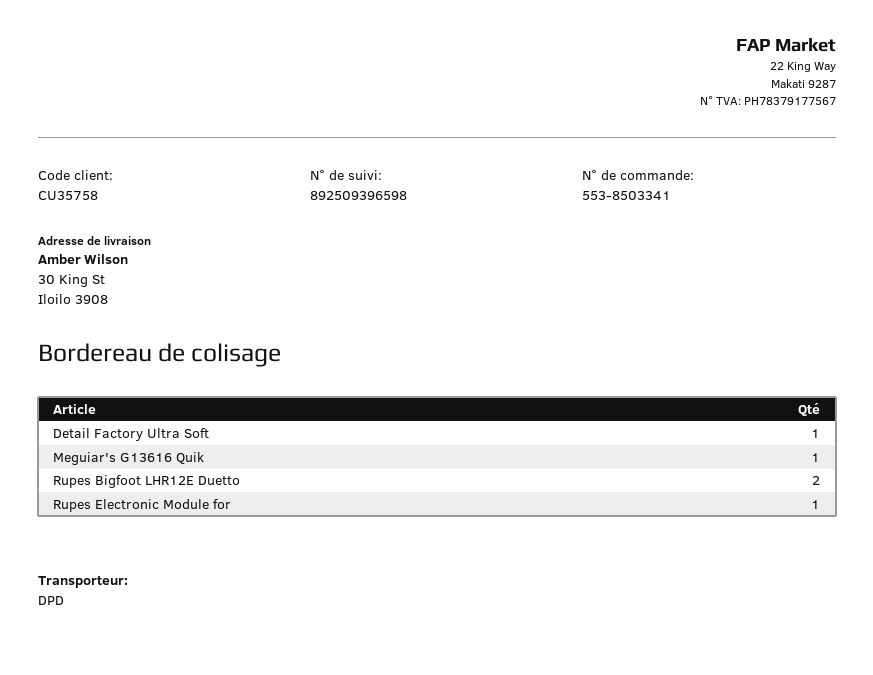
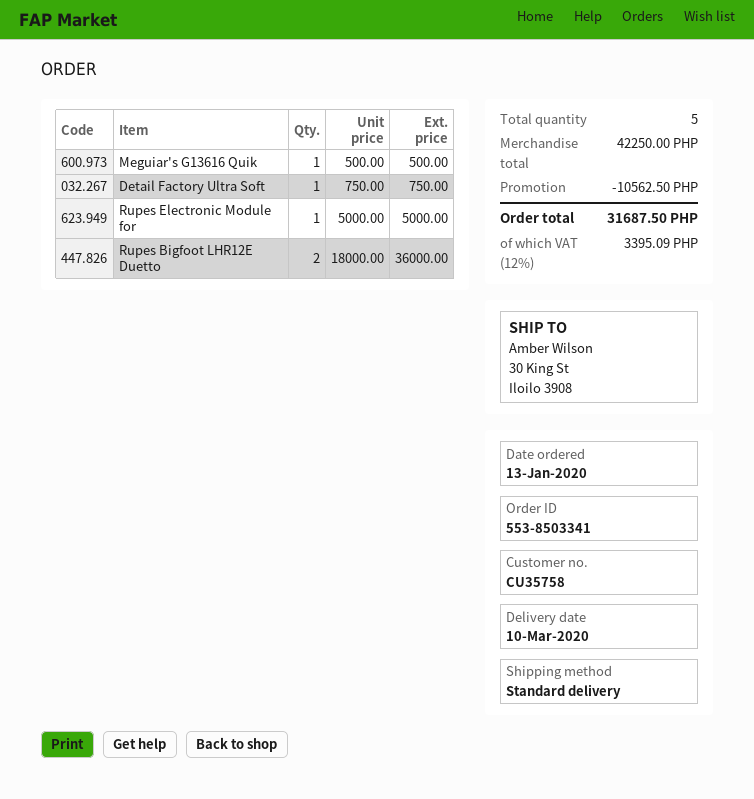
shipping method: DPD -> standard

